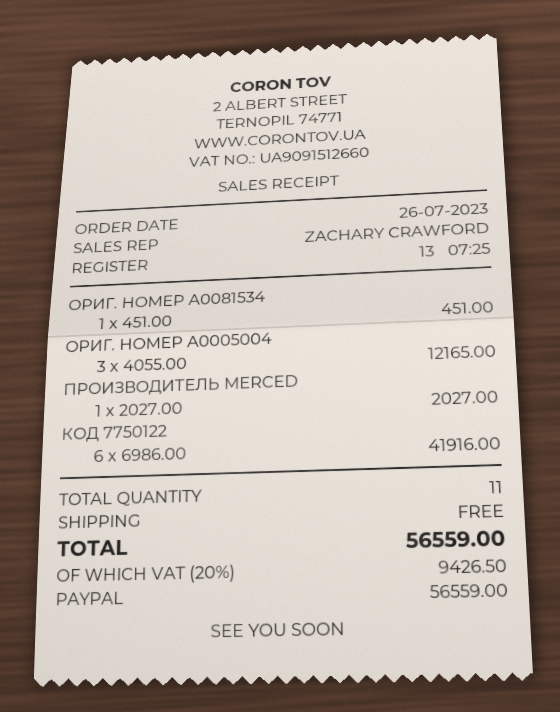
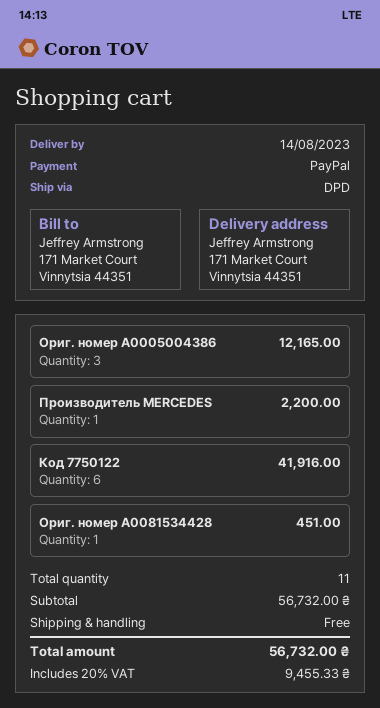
ПРОИЗВОДИТЕЛЬ MERCED: 1 for 2027.00 -> 1 for 2200.00
tax: 20% = 9426.50 -> 20% = 9455.33
total: 56559.00 -> 56732.00

